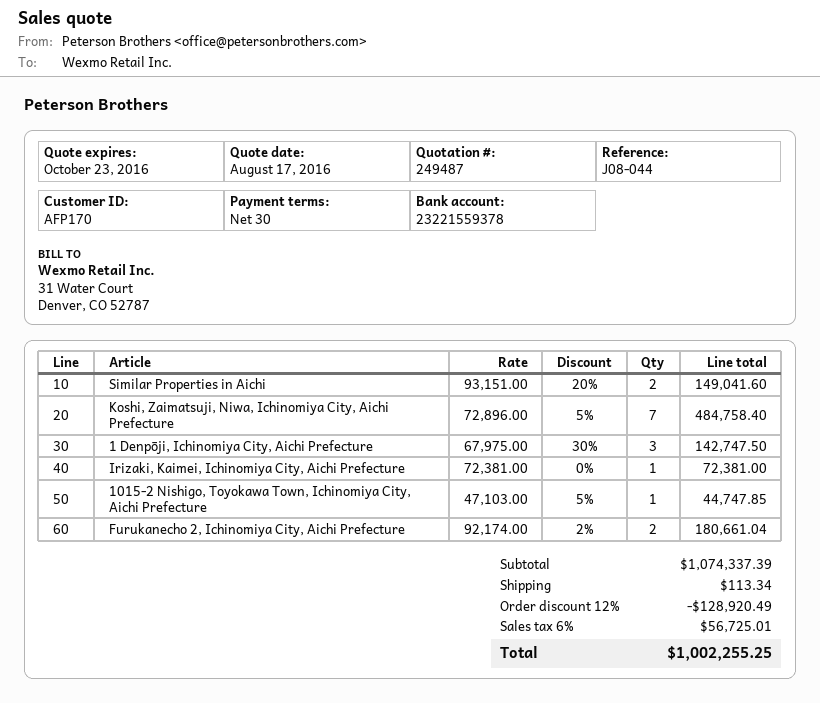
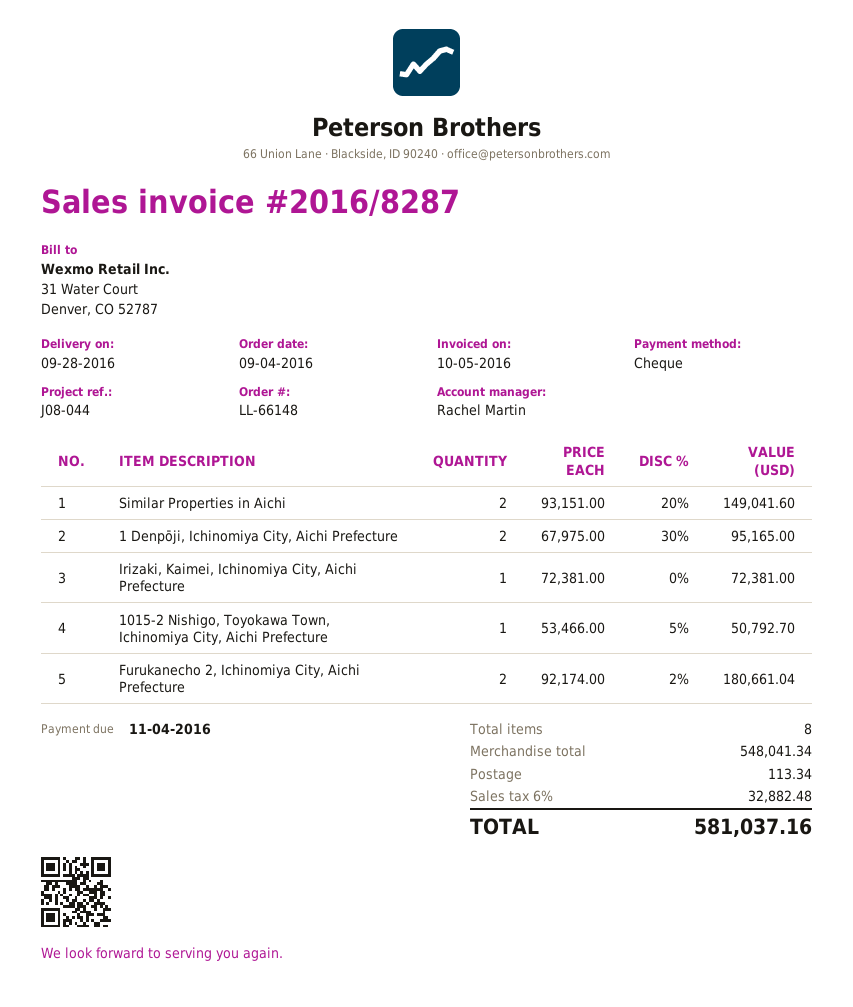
Koshi, Zaimatsuji, Niwa, Ichinomiya City, Aichi Prefecture: 7 x 72896.00 - 5% = 484758.40 -> none
1 Denpōji, Ichinomiya City, Aichi Prefecture: 3 x 67975.00 - 30% = 142747.50 -> 2 x 67975.00 - 30% = 95165.00
1015-2 Nishigo, Toyokawa Town, Ichinomiya City, Aichi Prefecture: 1 x 47103.00 - 5% = 44747.85 -> 1 x 53466.00 - 5% = 50792.70
subtotal: 1074337.39 -> 548041.34
discount: 12% = 128920.49 -> none
tax: 6% = 56725.01 -> 6% = 32882.48
total: 1002255.25 -> 581037.16

